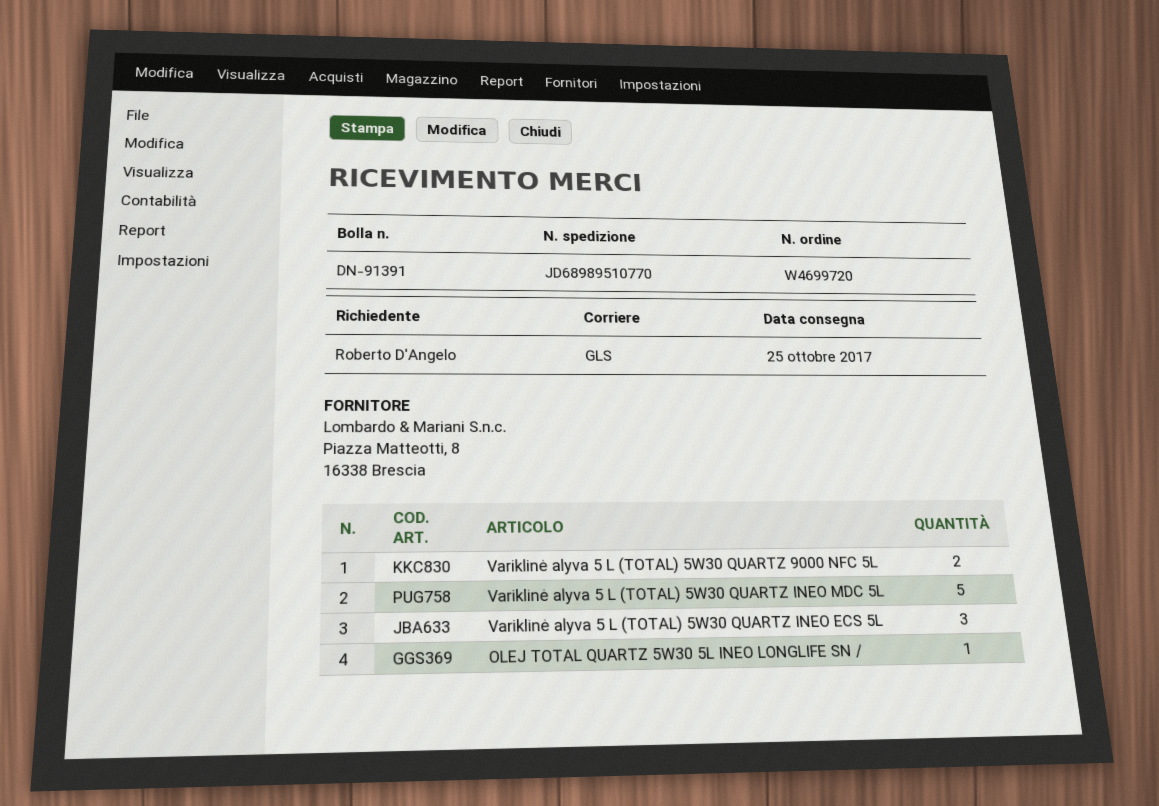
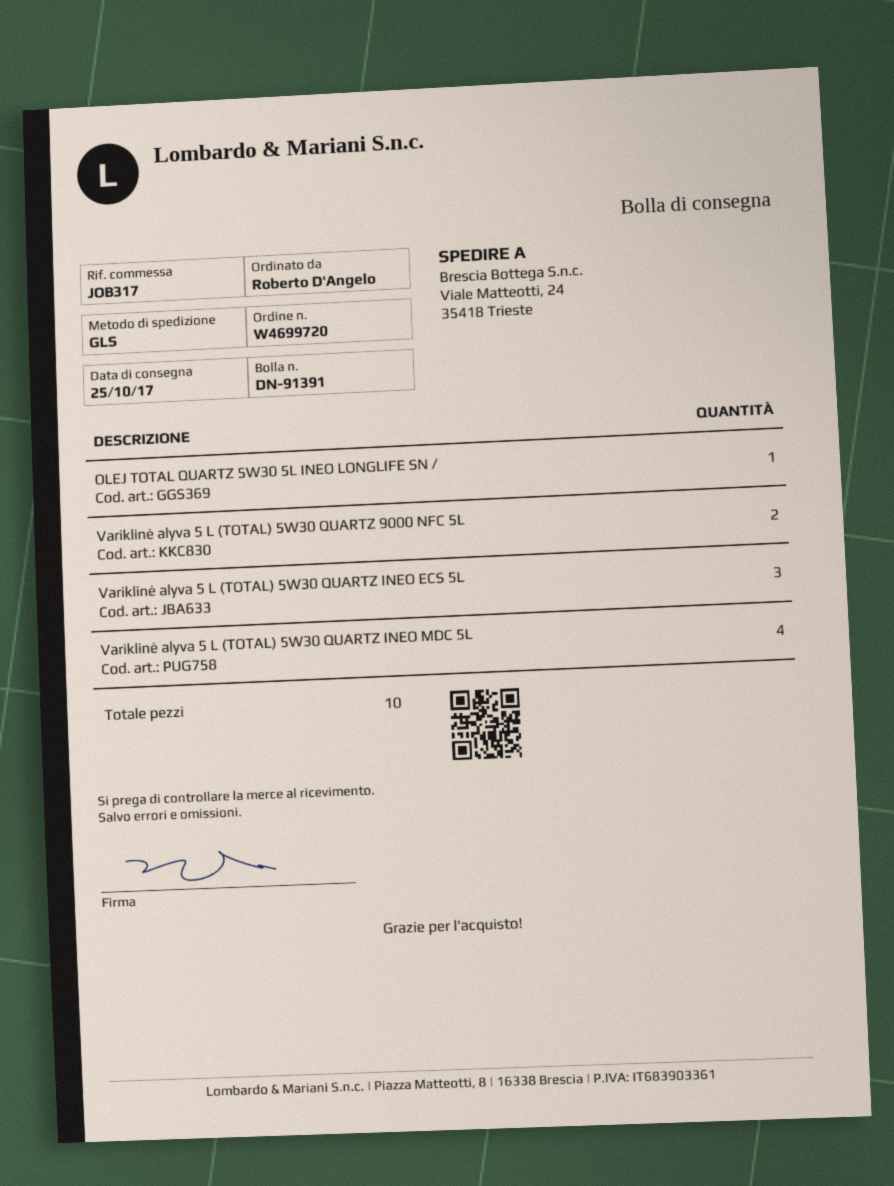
Variklinė alyva 5 L (TOTAL) 5W30 QUARTZ INEO MDC 5L: 5 -> 4

